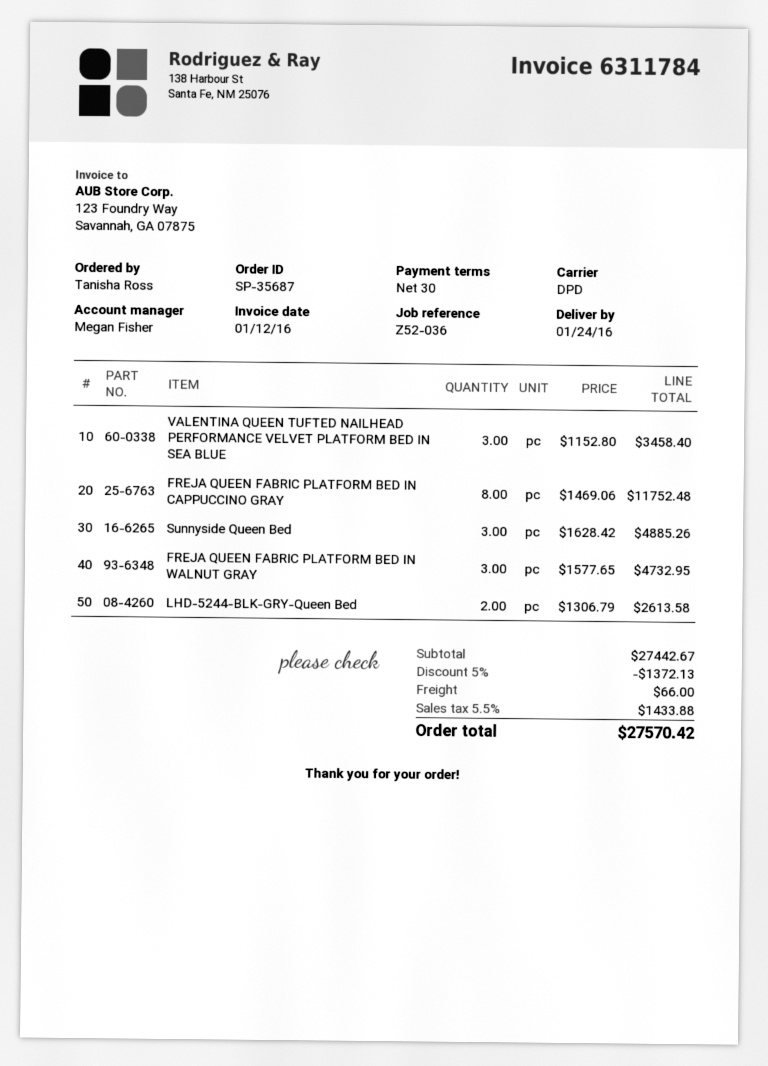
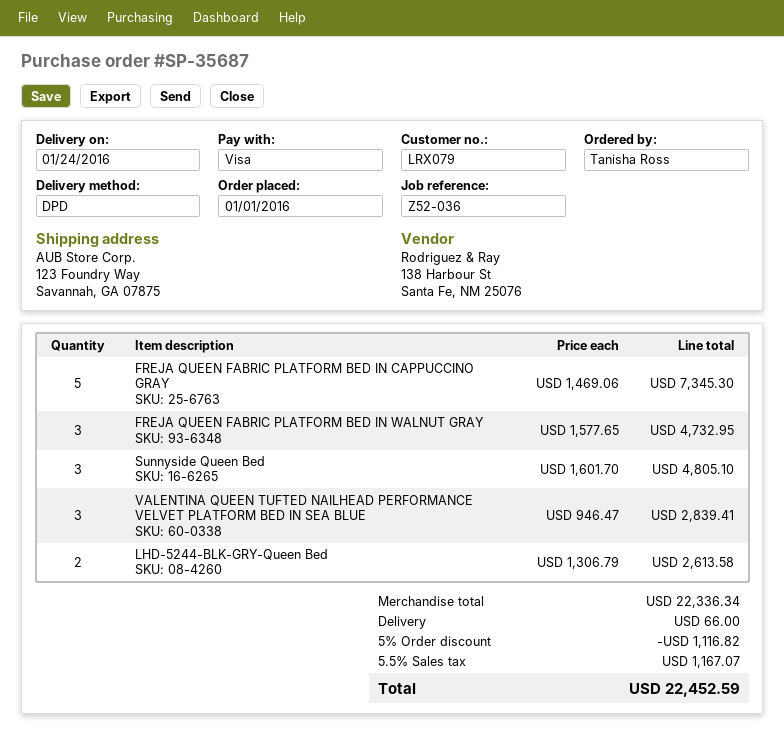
VALENTINA QUEEN TUFTED NAILHEAD PERFORMANCE VELVET PLATFORM BED IN SEA BLUE: 3 x 1152.80 = 3458.40 -> 3 x 946.47 = 2839.41
FREJA QUEEN FABRIC PLATFORM BED IN CAPPUCCINO GRAY: 8 x 1469.06 = 11752.48 -> 5 x 1469.06 = 7345.30
Sunnyside Queen Bed: 3 x 1628.42 = 4885.26 -> 3 x 1601.70 = 4805.10
subtotal: 27442.67 -> 22336.34
discount: 5% = 1372.13 -> 5% = 1116.82
tax: 5.5% = 1433.88 -> 5.5% = 1167.07
total: 27570.42 -> 22452.59

